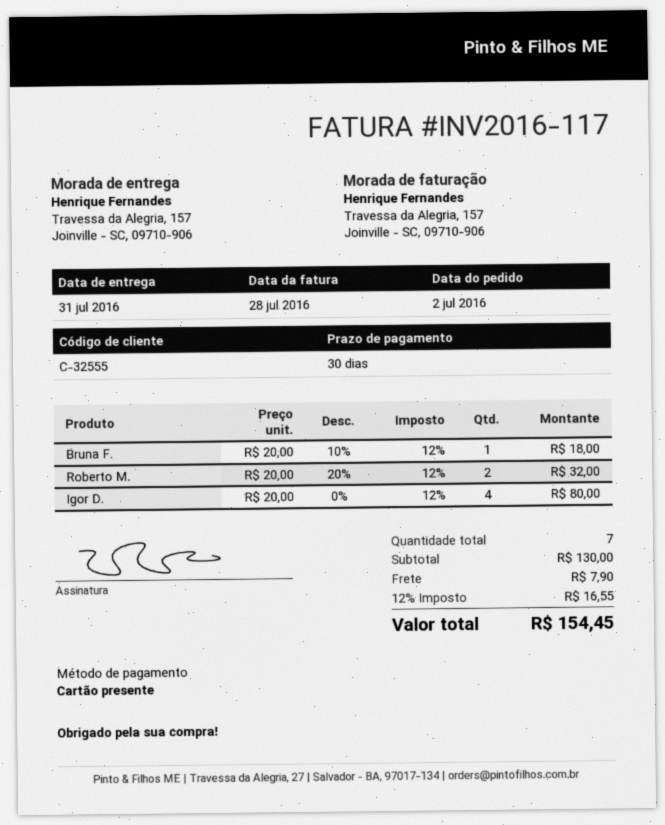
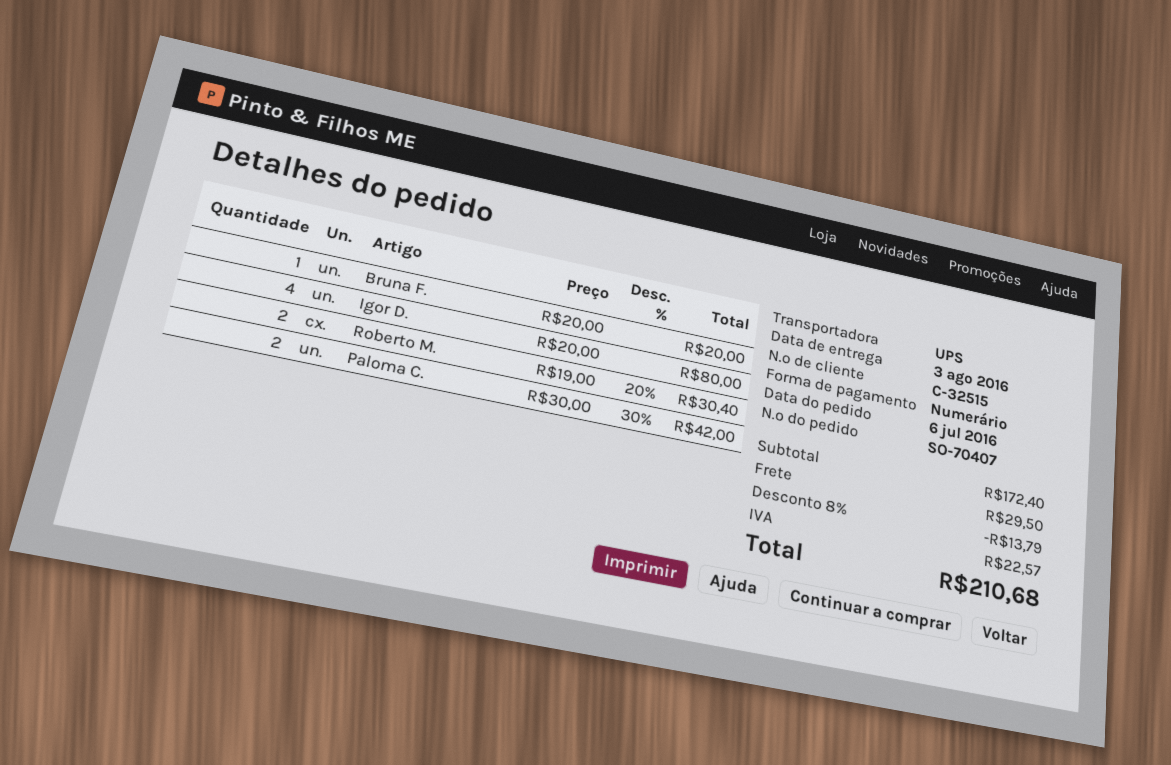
order date: 2016-07-02 -> 2016-07-06
delivery date: 2016-07-31 -> 2016-08-03
customer number: C-32555 -> C-32515
payment method: gift card -> cash
Bruna F.: 1 x 20.00 - 10% = 18.00 -> 1 x 20.00 = 20.00
Roberto M.: 2 x 20.00 - 20% = 32.00 -> 2 x 19.00 - 20% = 30.40
Paloma C.: none -> 2 x 30.00 - 30% = 42.00
subtotal: 130.00 -> 172.40
discount: none -> 8% = 13.79
shipping: 7.90 -> 29.50
tax: 16.55 -> 22.57
total: 154.45 -> 210.68

